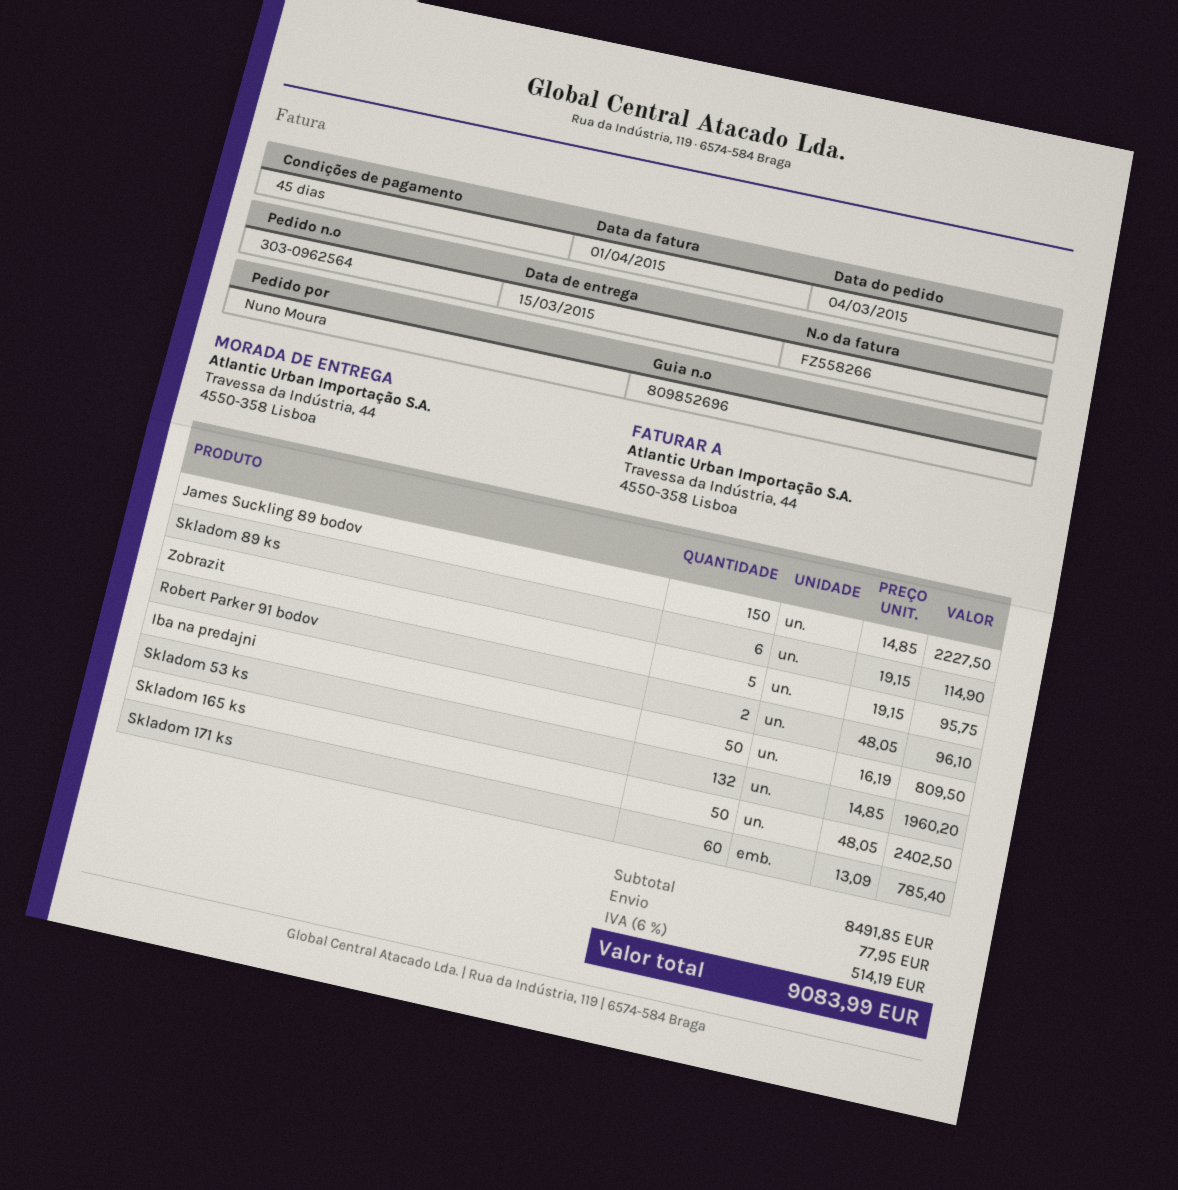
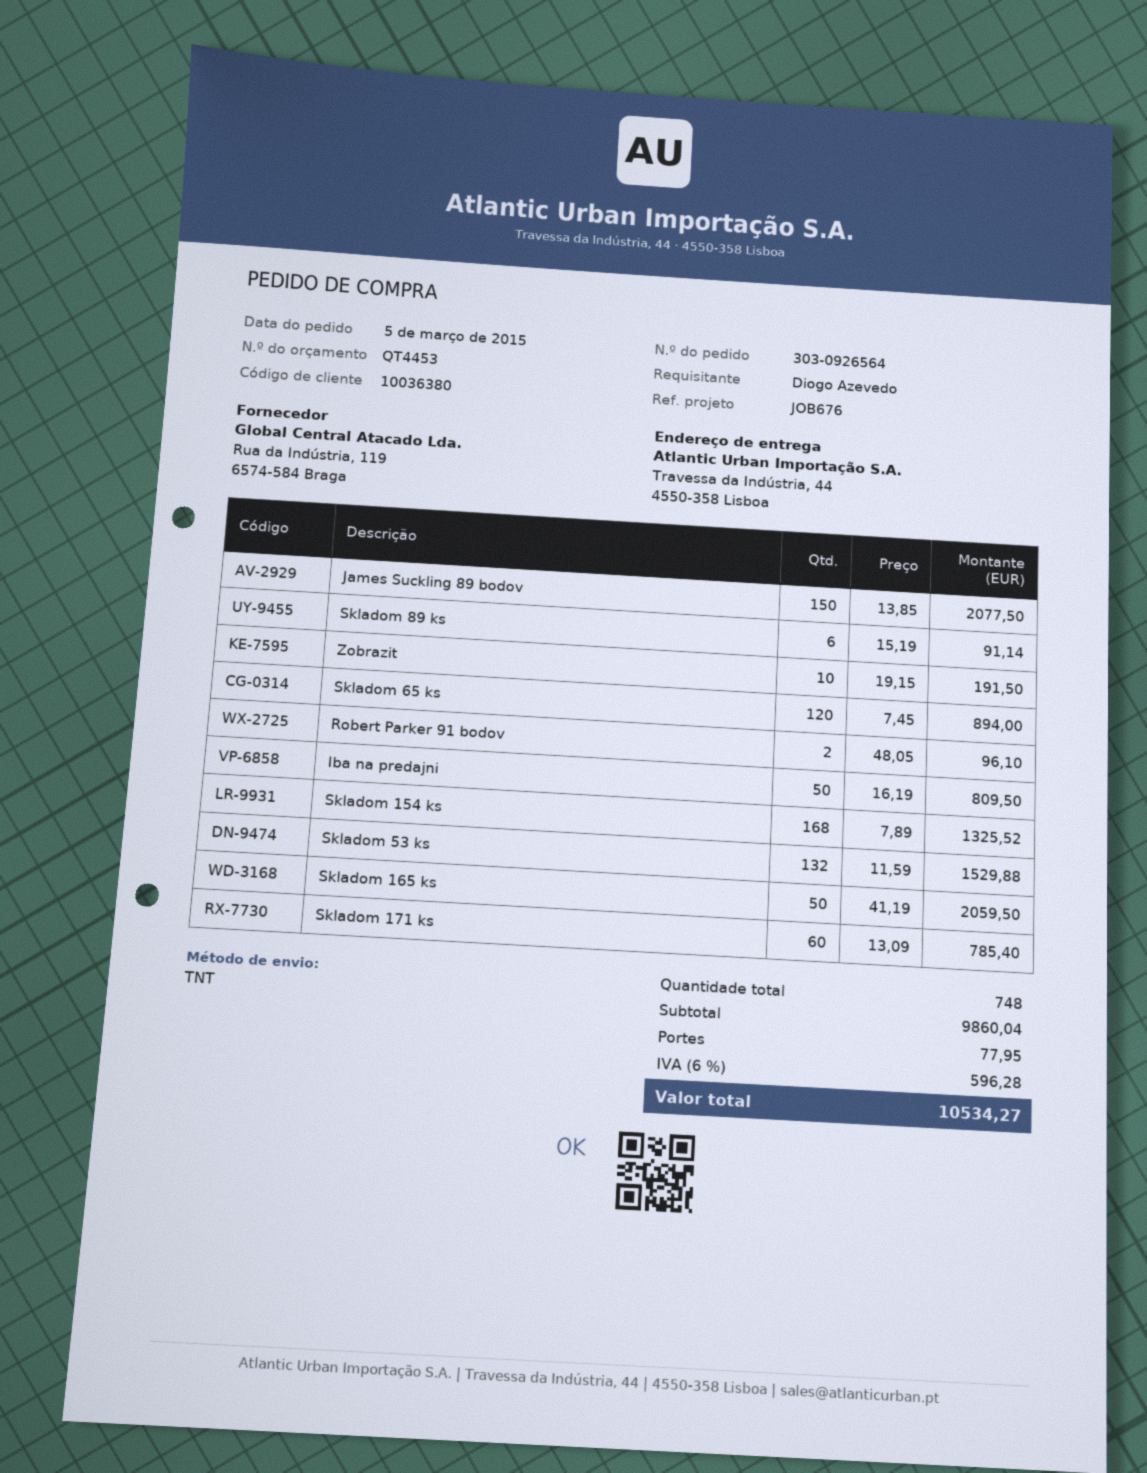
order number: 303-0962564 -> 303-0926564
order date: 2015-03-04 -> 2015-03-05
ordered by: Nuno Moura -> Diogo Azevedo
James Suckling 89 bodov: 150 x 14.85 = 2227.50 -> 150 x 13.85 = 2077.50
Skladom 89 ks: 6 x 19.15 = 114.90 -> 6 x 15.19 = 91.14
Zobrazit: 5 x 19.15 = 95.75 -> 10 x 19.15 = 191.50
Skladom 53 ks: 132 x 14.85 = 1960.20 -> 132 x 11.59 = 1529.88
Skladom 165 ks: 50 x 48.05 = 2402.50 -> 50 x 41.19 = 2059.50
Skladom 65 ks: none -> 120 x 7.45 = 894.00
Skladom 154 ks: none -> 168 x 7.89 = 1325.52
subtotal: 8491.85 -> 9860.04
tax: 6% = 514.19 -> 6% = 596.28
total: 9083.99 -> 10534.27

